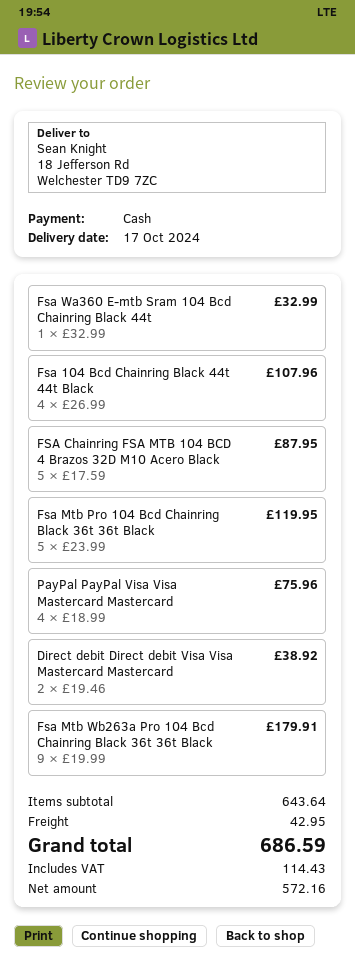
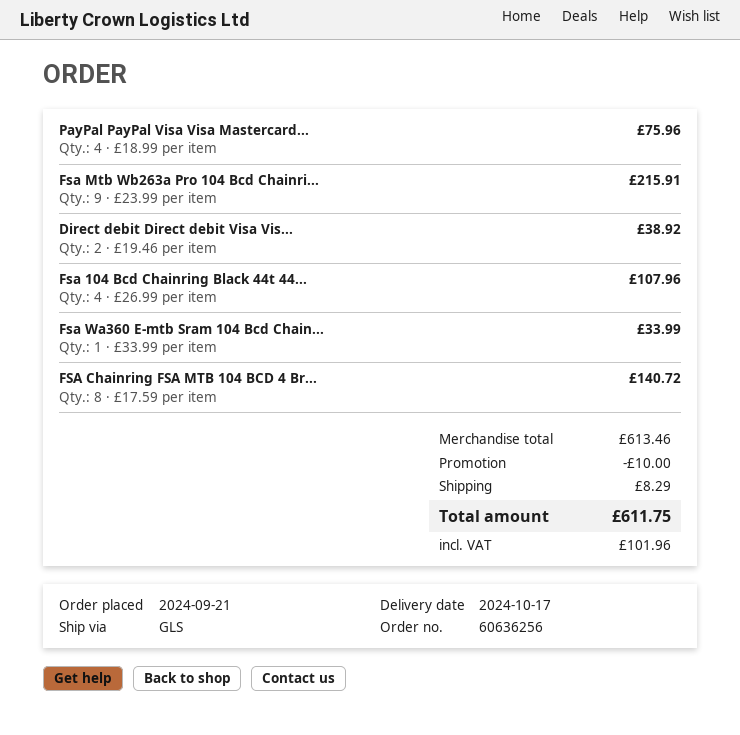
Fsa Wa360 E-mtb Sram 104 Bcd Chainring Black 44t: 1 x 32.99 = 32.99 -> 1 x 33.99 = 33.99
FSA Chainring FSA MTB 104 BCD 4 Brazos 32D M10 Acero Black: 5 x 17.59 = 87.95 -> 8 x 17.59 = 140.72
Fsa Mtb Pro 104 Bcd Chainring Black 36t 36t Black: 5 x 23.99 = 119.95 -> none
Fsa Mtb Wb263a Pro 104 Bcd Chainring Black 36t 36t Black: 9 x 19.99 = 179.91 -> 9 x 23.99 = 215.91
subtotal: 643.64 -> 613.46
discount: none -> 10.00
shipping: 42.95 -> 8.29
tax: 114.43 -> 101.96
total: 686.59 -> 611.75

